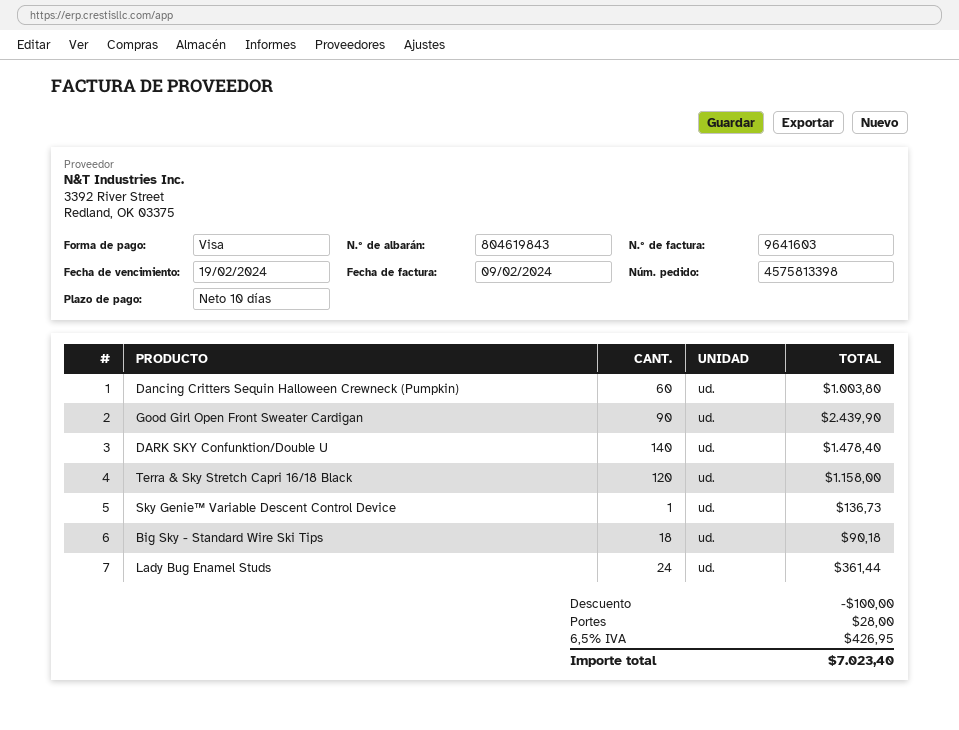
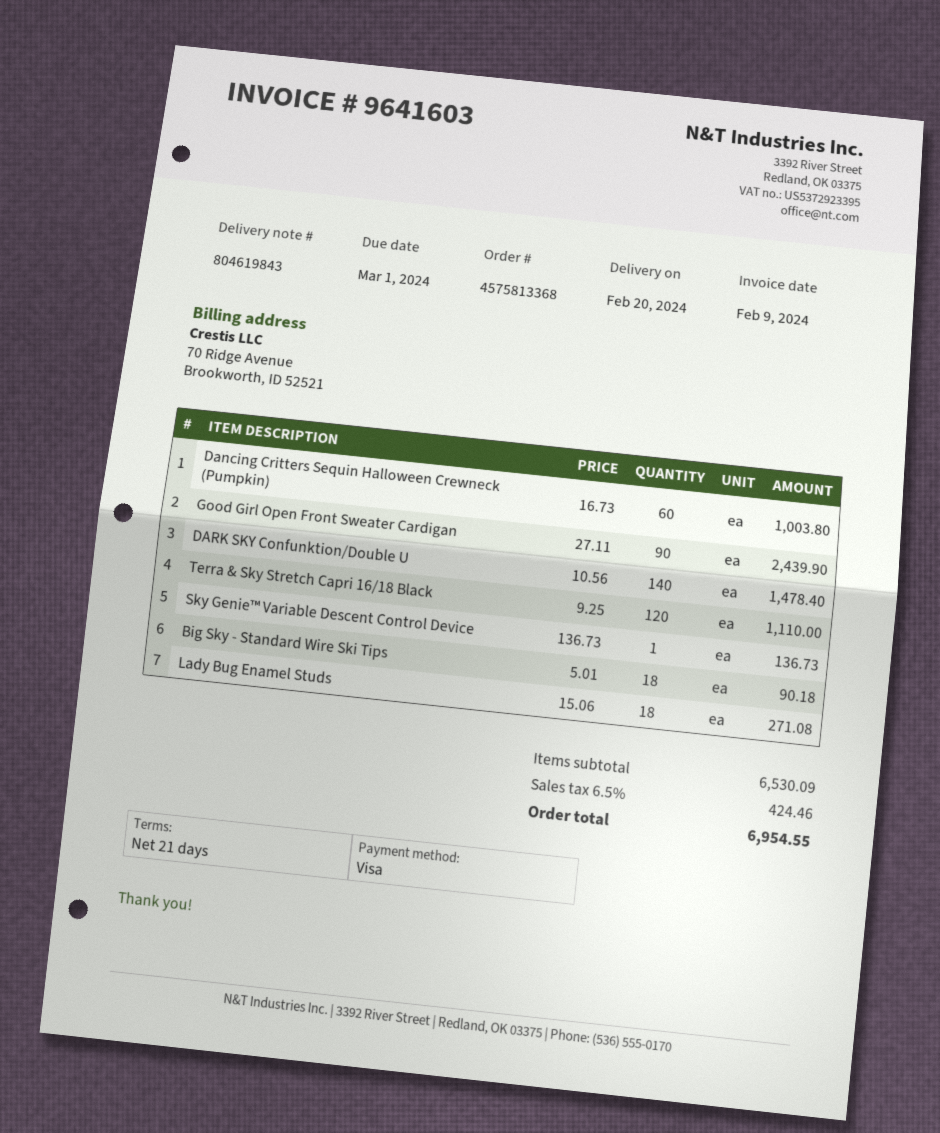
order number: 4575813398 -> 4575813368
payment terms: 10 days -> 21 days
due date: 2024-02-19 -> 2024-03-01
Terra & Sky Stretch Capri 16/18 Black: 120 for 1158.00 -> 120 for 1110.00
Lady Bug Enamel Studs: 24 for 361.44 -> 18 for 271.08
discount: 100.00 -> none
shipping: 28.00 -> none
tax: 6.5% = 426.95 -> 6.5% = 424.46
total: 7023.40 -> 6954.55

